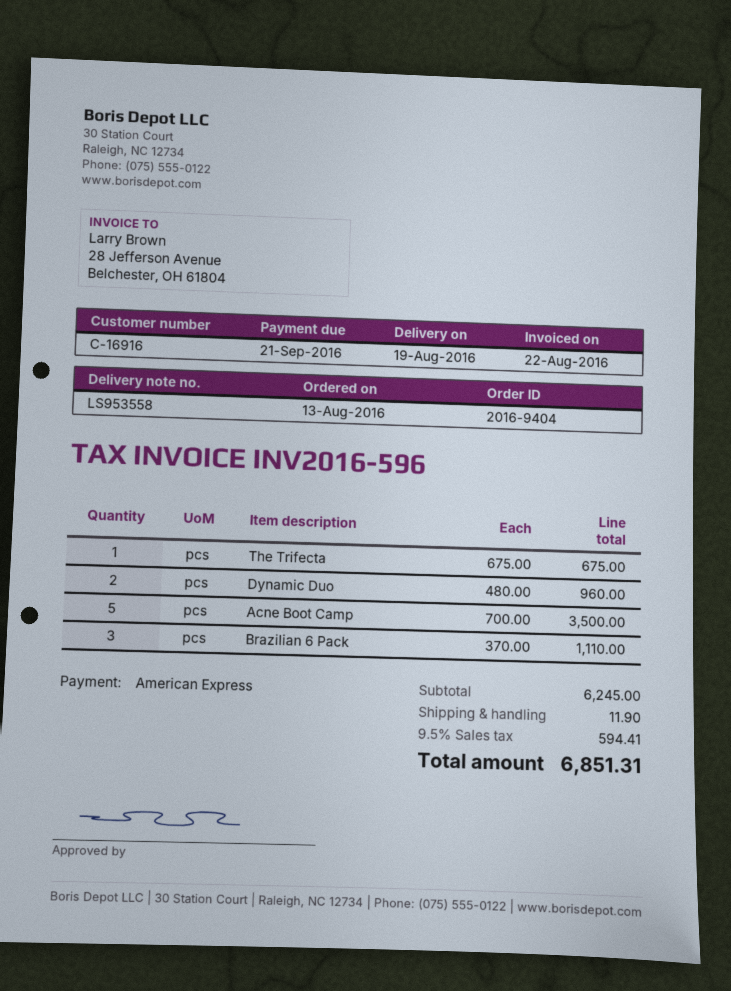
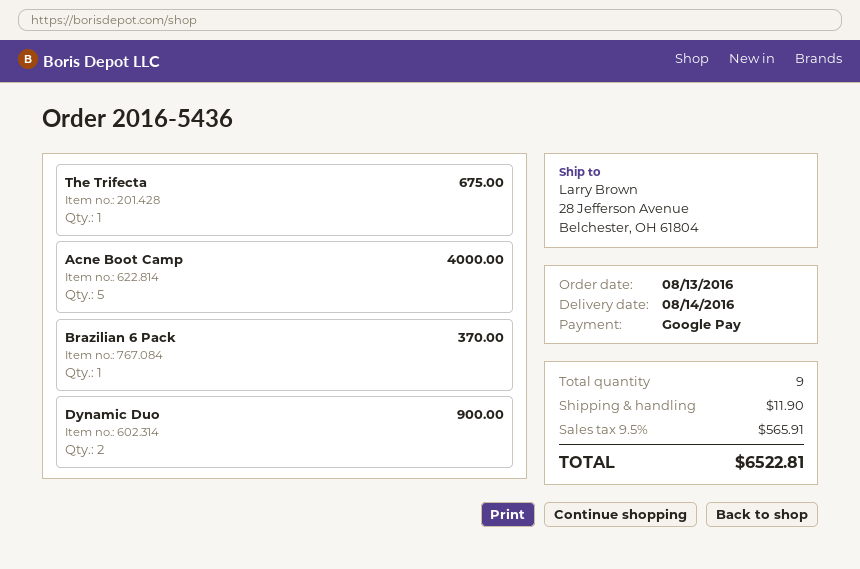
order number: 2016-9404 -> 2016-5436
delivery date: 2016-08-19 -> 2016-08-14
payment method: American Express -> Google Pay
Dynamic Duo: 2 for 960.00 -> 2 for 900.00
Acne Boot Camp: 5 for 3500.00 -> 5 for 4000.00
Brazilian 6 Pack: 3 for 1110.00 -> 1 for 370.00
tax: 9.5% = 594.41 -> 9.5% = 565.91
total: 6851.31 -> 6522.81

